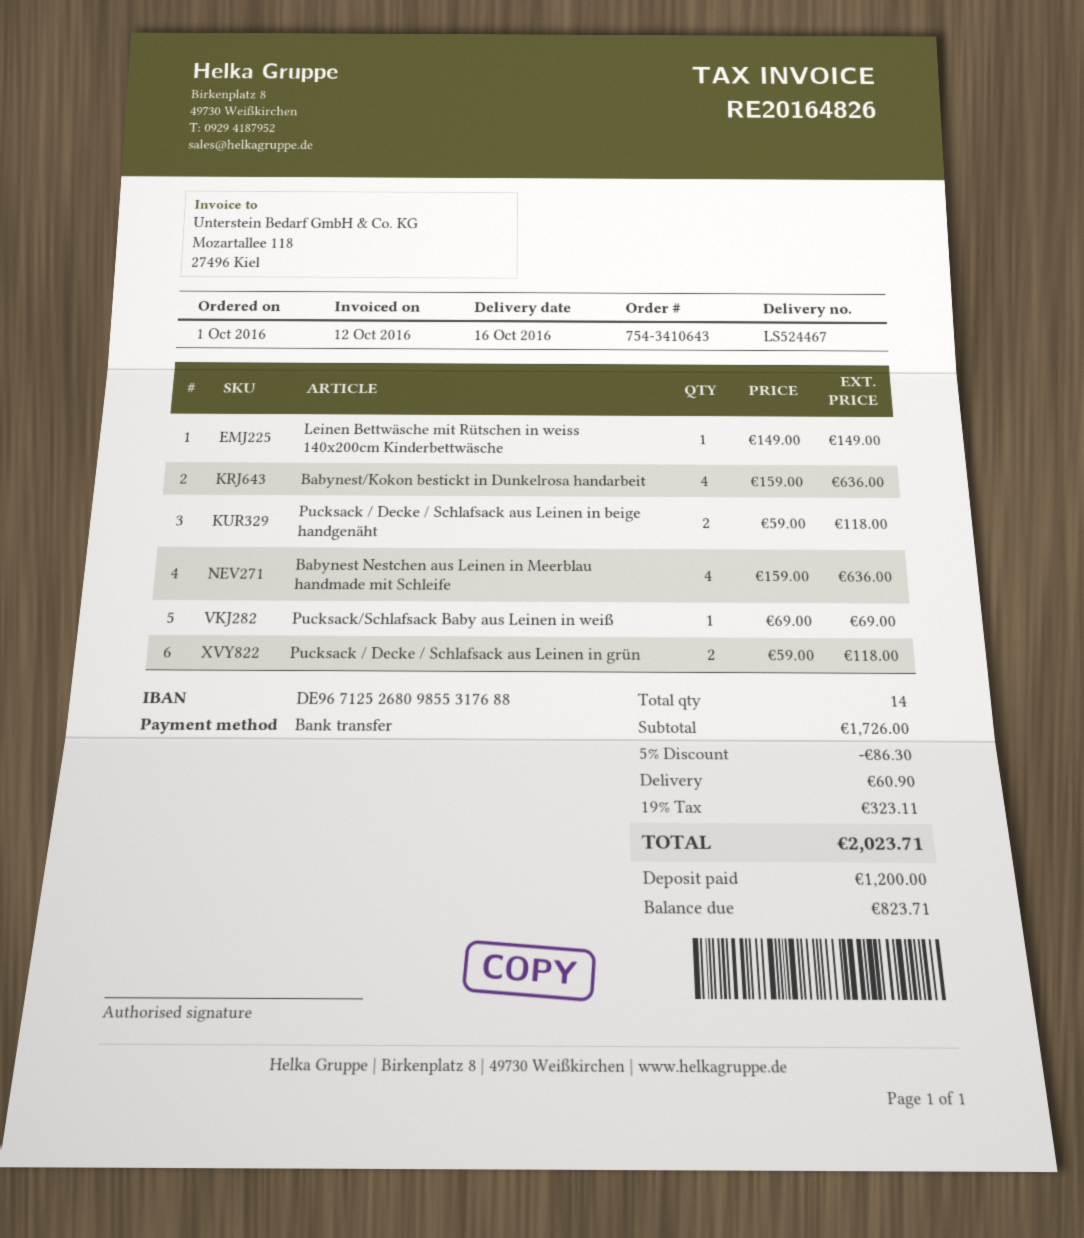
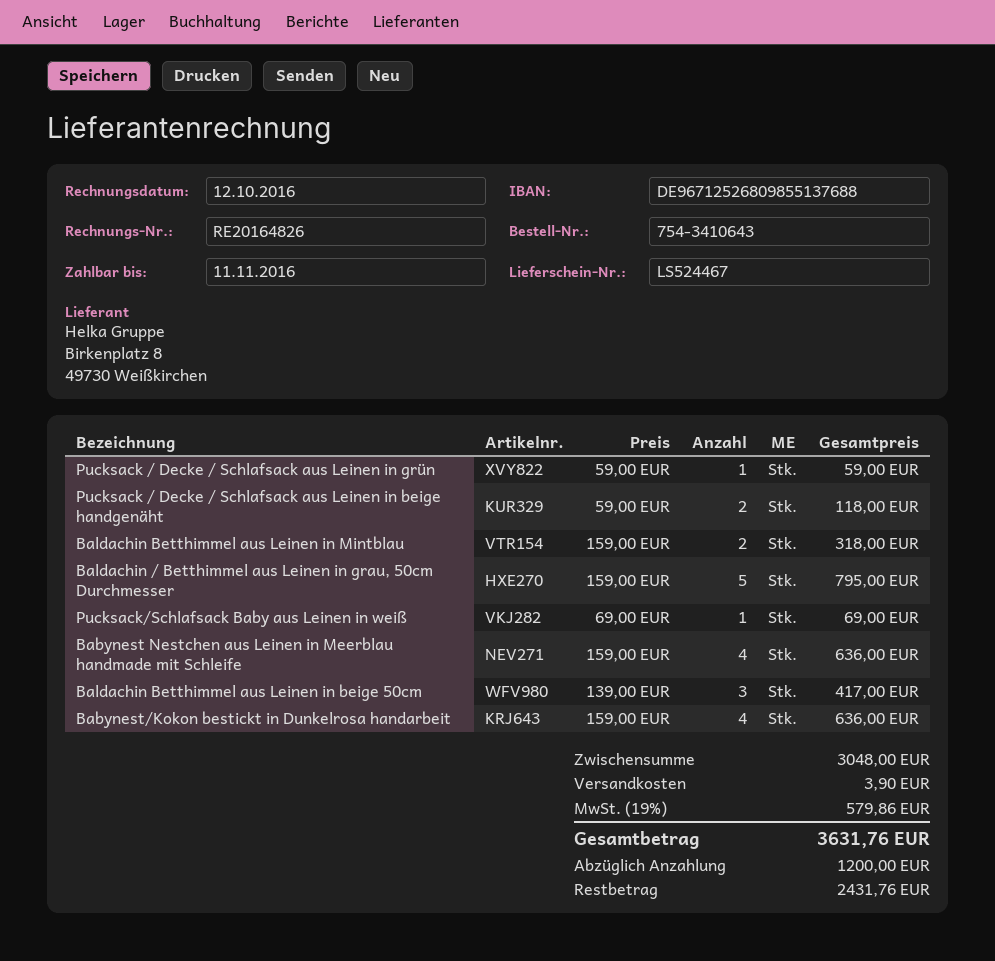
bank account: DE96712526809855317688 -> DE96712526809855137688
Leinen Bettwäsche mit Rütschen in weiss 140x200cm Kinderbettwäsche: 1 x 149.00 = 149.00 -> none
Pucksack / Decke / Schlafsack aus Leinen in grün: 2 x 59.00 = 118.00 -> 1 x 59.00 = 59.00
Baldachin Betthimmel aus Leinen in Mintblau: none -> 2 x 159.00 = 318.00
Baldachin / Betthimmel aus Leinen in grau, 50cm Durchmesser: none -> 5 x 159.00 = 795.00
Baldachin Betthimmel aus Leinen in beige 50cm: none -> 3 x 139.00 = 417.00
subtotal: 1726.00 -> 3048.00
discount: 5% = 86.30 -> none
shipping: 60.90 -> 3.90
tax: 19% = 323.11 -> 19% = 579.86
total: 2023.71 -> 3631.76
balance: 823.71 -> 2431.76

